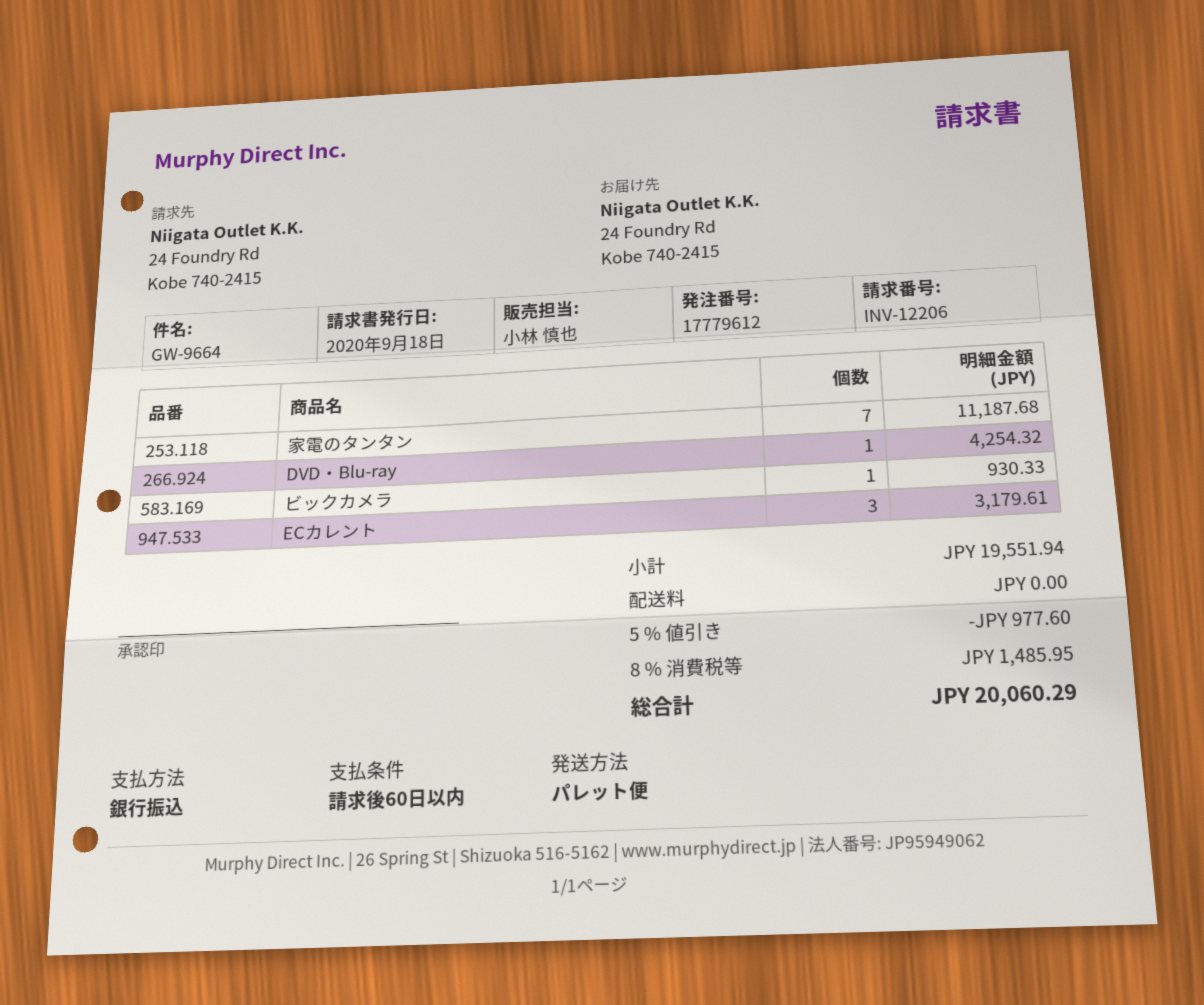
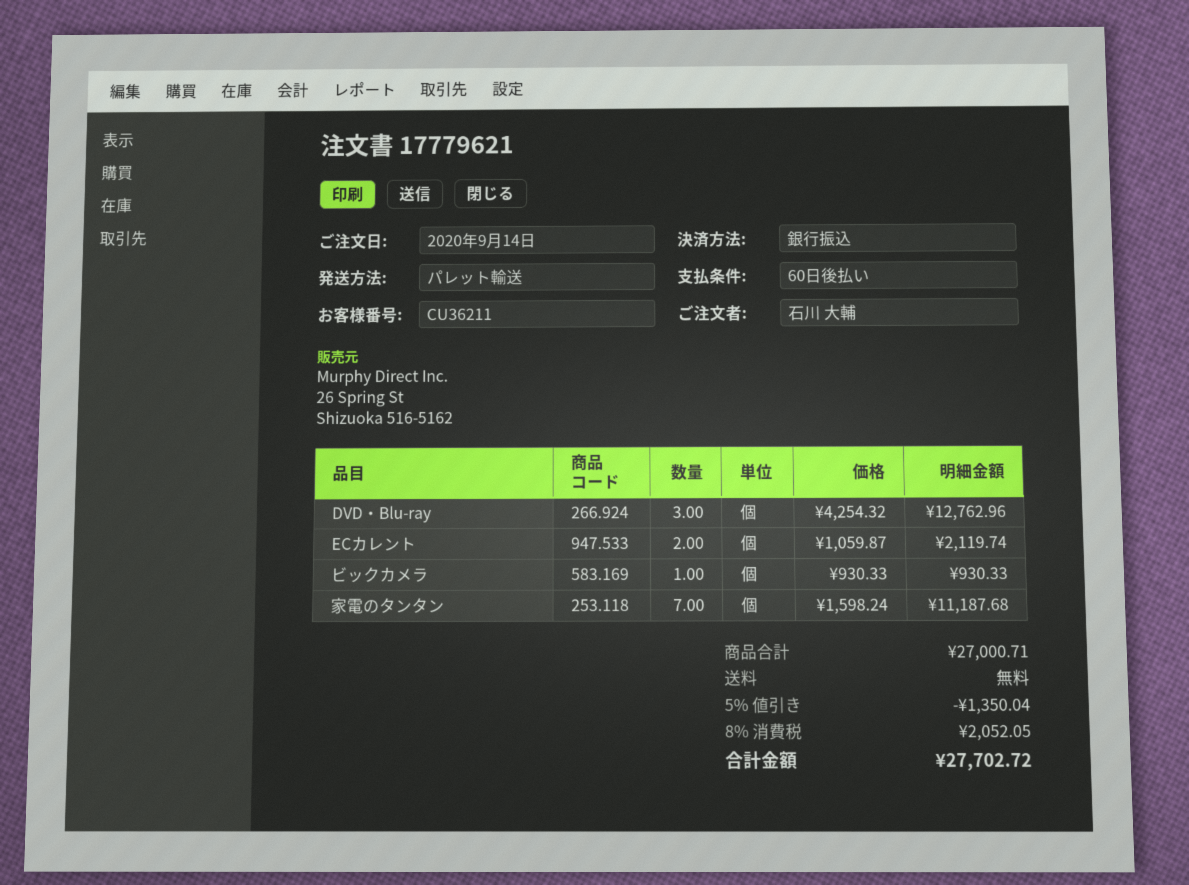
order number: 17779612 -> 17779621
DVD・Blu-ray: 1 for 4254.32 -> 3 for 12762.96
ECカレント: 3 for 3179.61 -> 2 for 2119.74
subtotal: 19551.94 -> 27000.71
discount: 5% = 977.60 -> 5% = 1350.04
tax: 8% = 1485.95 -> 8% = 2052.05
total: 20060.29 -> 27702.72

